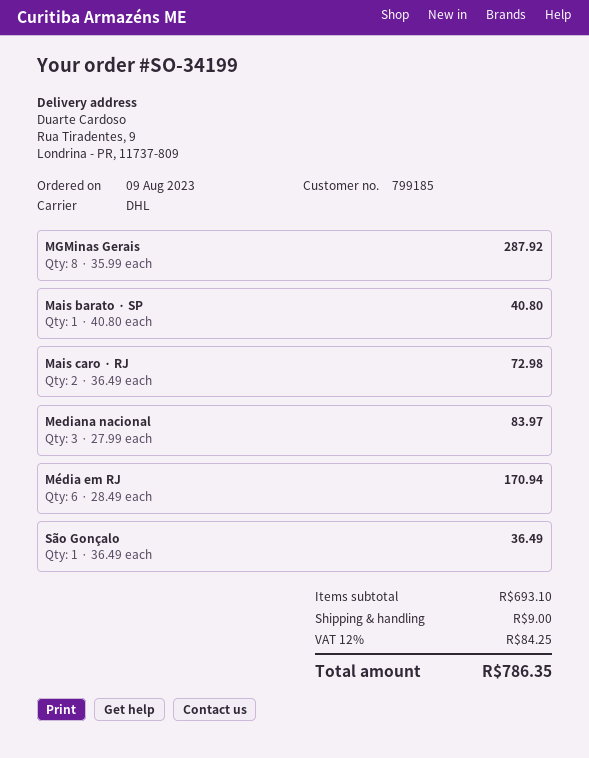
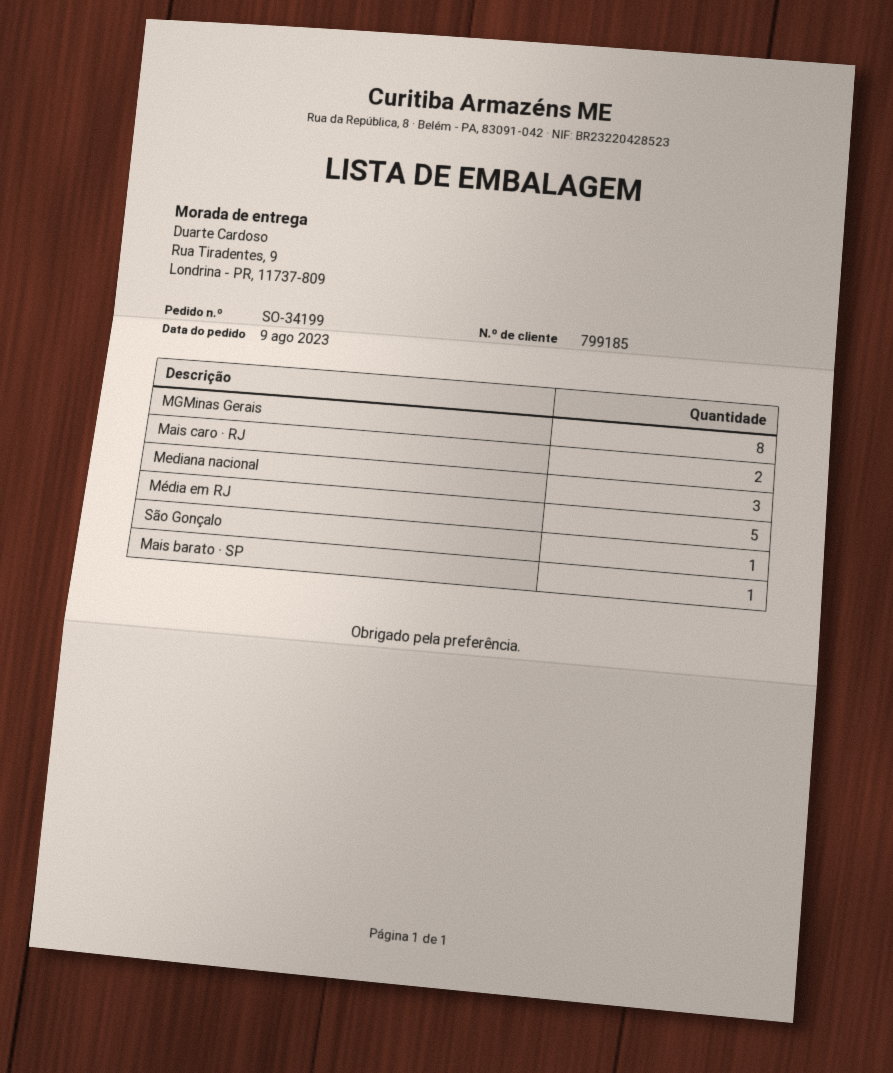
Média em RJ: 6 -> 5

